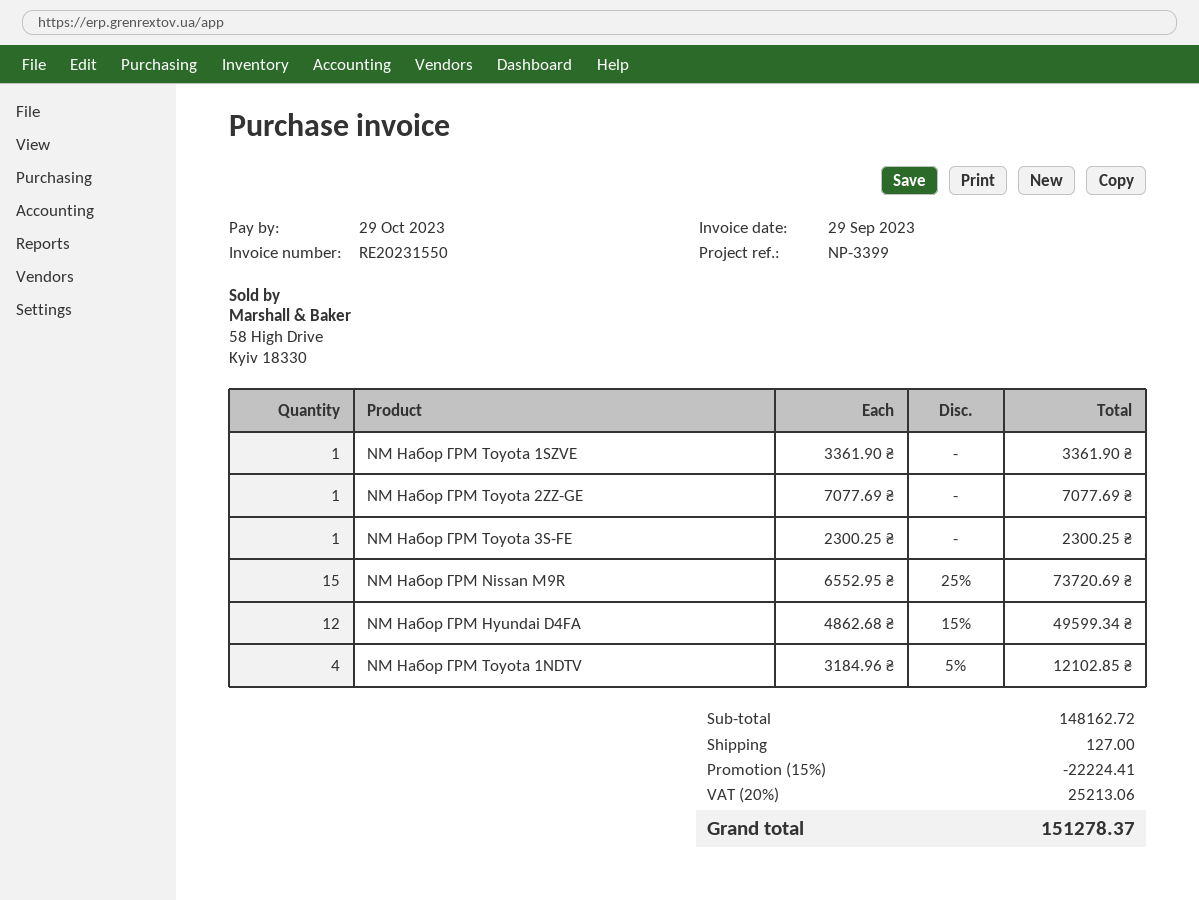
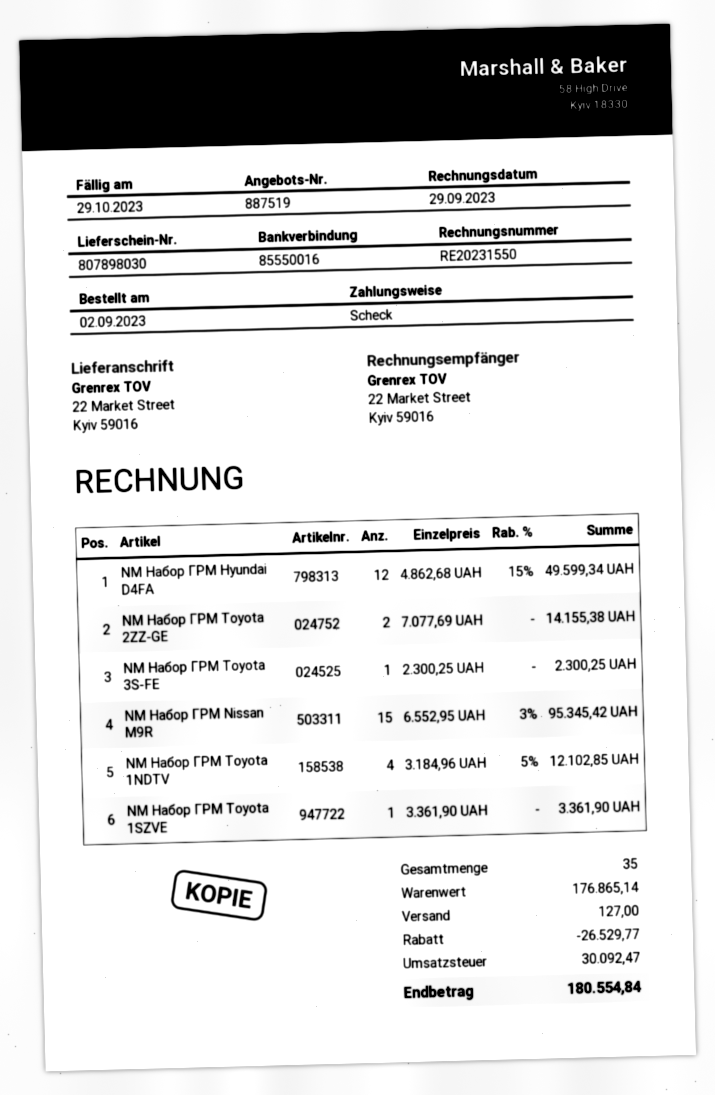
NM Набор ГРМ Toyota 2ZZ-GE: 1 x 7077.69 = 7077.69 -> 2 x 7077.69 = 14155.38
NM Набор ГРМ Nissan M9R: 15 x 6552.95 - 25% = 73720.69 -> 15 x 6552.95 - 3% = 95345.42
subtotal: 148162.72 -> 176865.14
discount: 22224.41 -> 26529.77
tax: 25213.06 -> 30092.47
total: 151278.37 -> 180554.84

